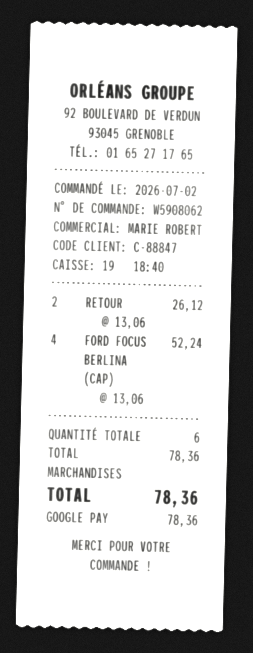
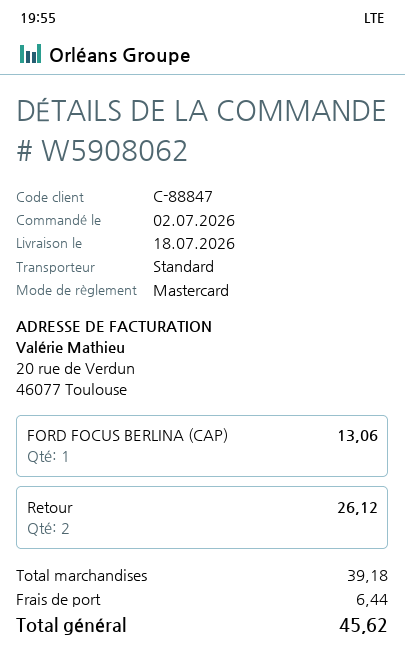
payment method: Google Pay -> Mastercard
FORD FOCUS BERLINA (CAP): 4 for 52.24 -> 1 for 13.06
subtotal: 78.36 -> 39.18
shipping: none -> 6.44
total: 78.36 -> 45.62

